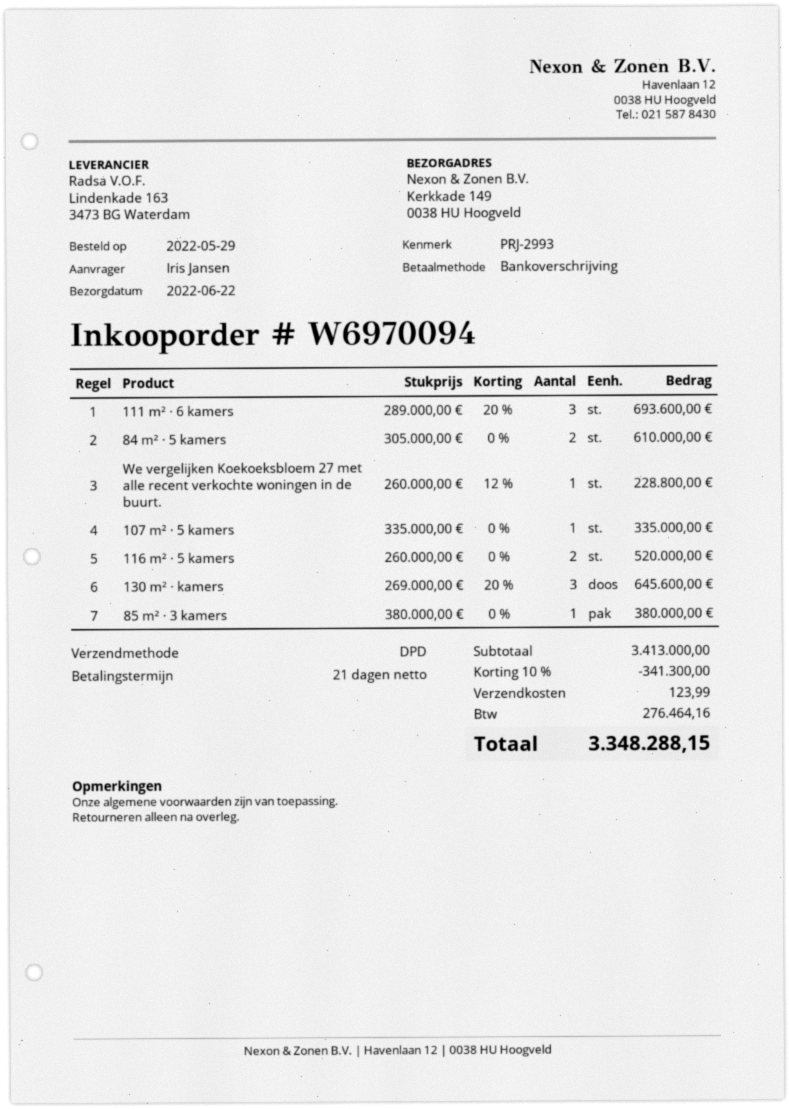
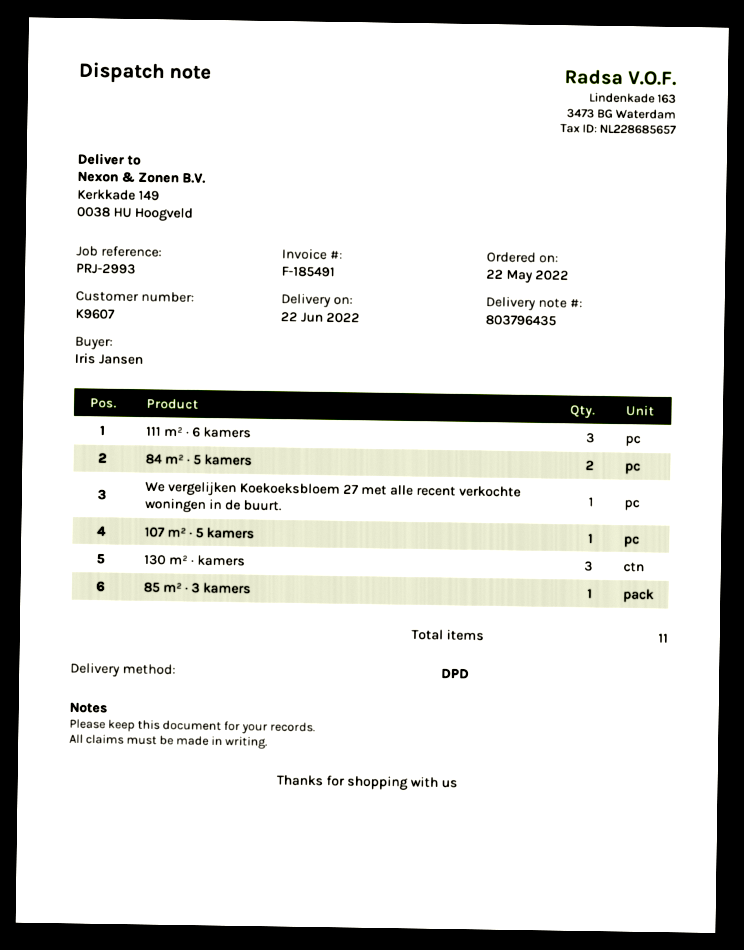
order date: 2022-05-29 -> 2022-05-22
116 m² · 5 kamers: 2 -> none

